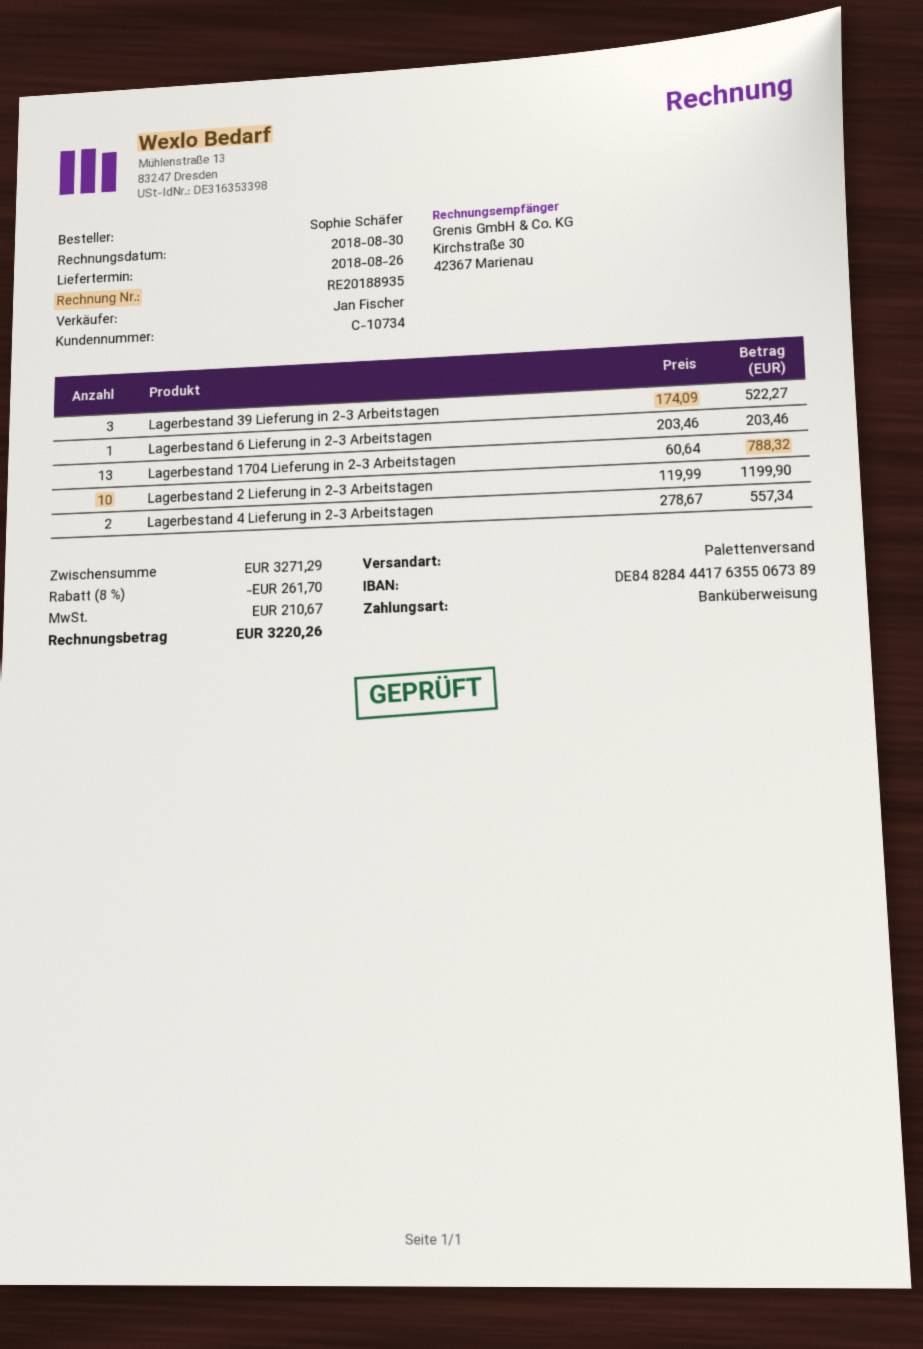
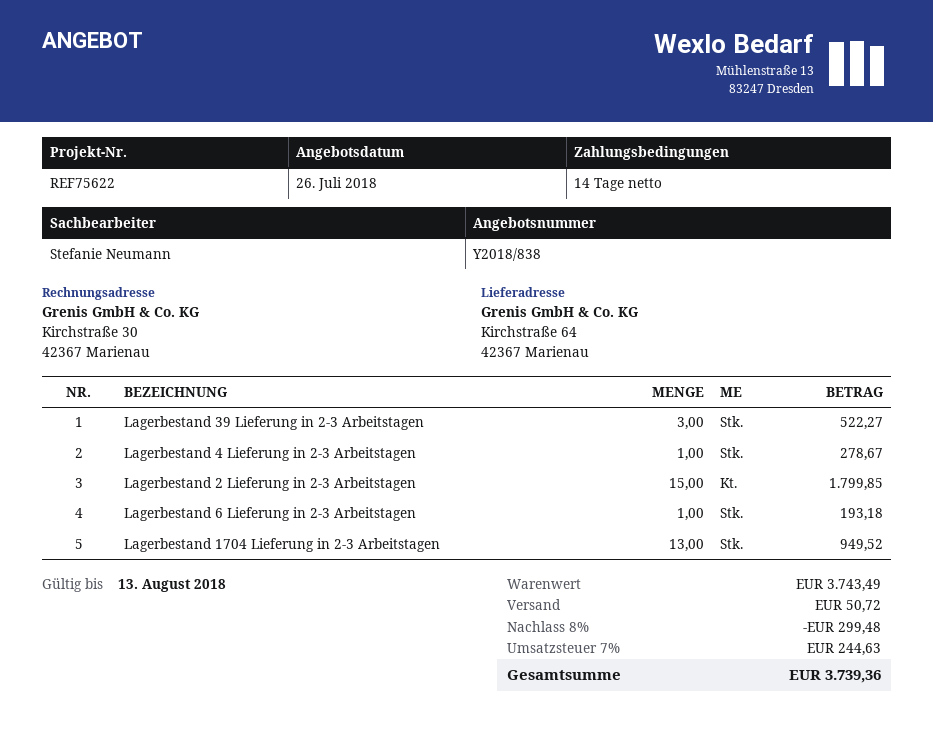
sales rep: Jan Fischer -> Stefanie Neumann
Lagerbestand 6 Lieferung in 2-3 Arbeitstagen: 1 for 203.46 -> 1 for 193.18
Lagerbestand 1704 Lieferung in 2-3 Arbeitstagen: 13 for 788.32 -> 13 for 949.52
Lagerbestand 2 Lieferung in 2-3 Arbeitstagen: 10 for 1199.90 -> 15 for 1799.85
Lagerbestand 4 Lieferung in 2-3 Arbeitstagen: 2 for 557.34 -> 1 for 278.67
subtotal: 3271.29 -> 3743.49
discount: 8% = 261.70 -> 8% = 299.48
shipping: none -> 50.72
tax: 210.67 -> 244.63
total: 3220.26 -> 3739.36

